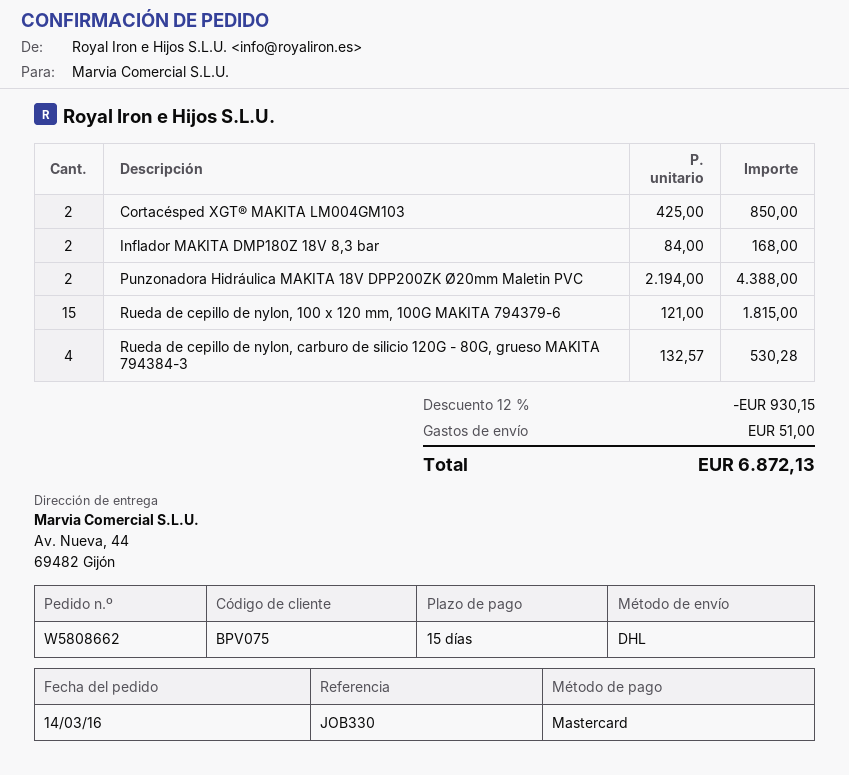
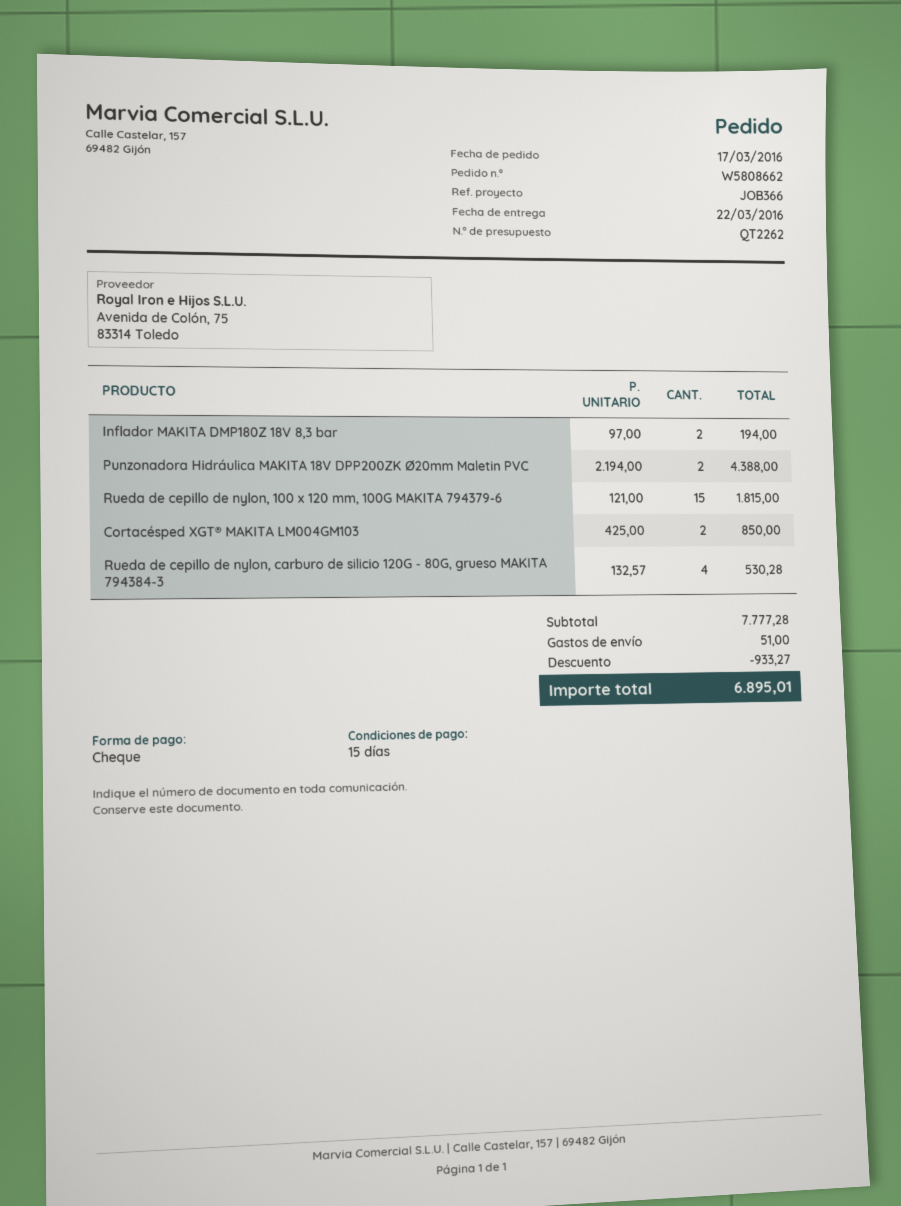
order date: 2016-03-14 -> 2016-03-17
reference: JOB330 -> JOB366
payment method: Mastercard -> cheque
Inflador MAKITA DMP180Z 18V 8,3 bar: 2 x 84.00 = 168.00 -> 2 x 97.00 = 194.00
discount: 930.15 -> 933.27
total: 6872.13 -> 6895.01

